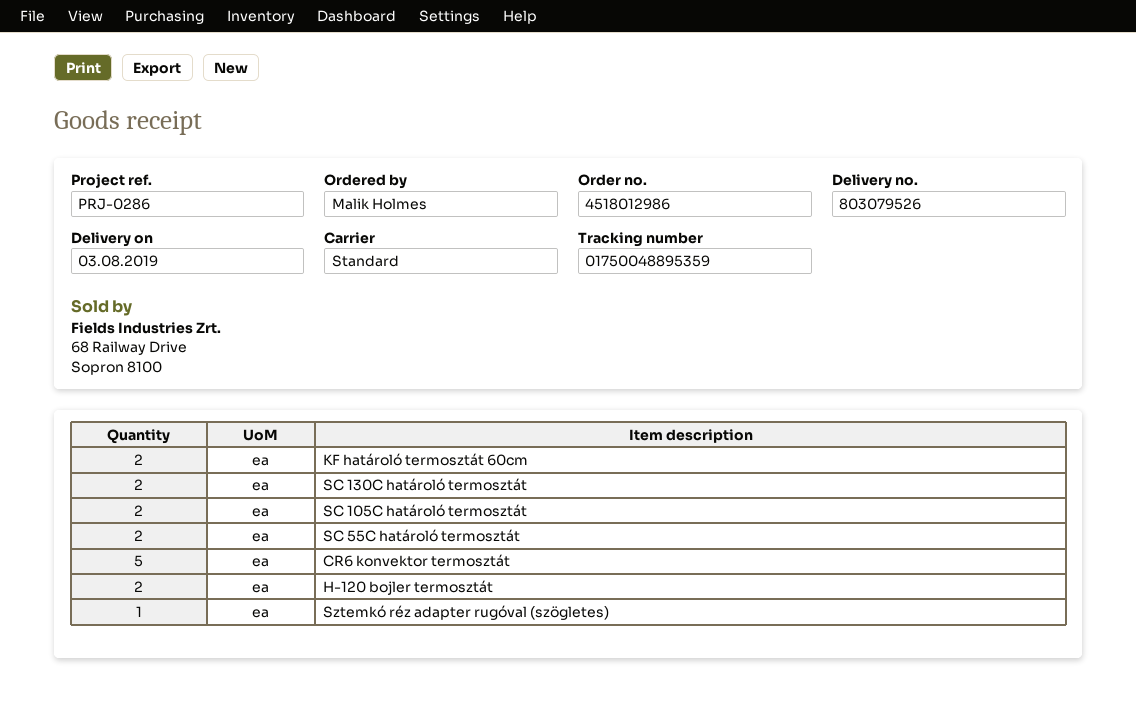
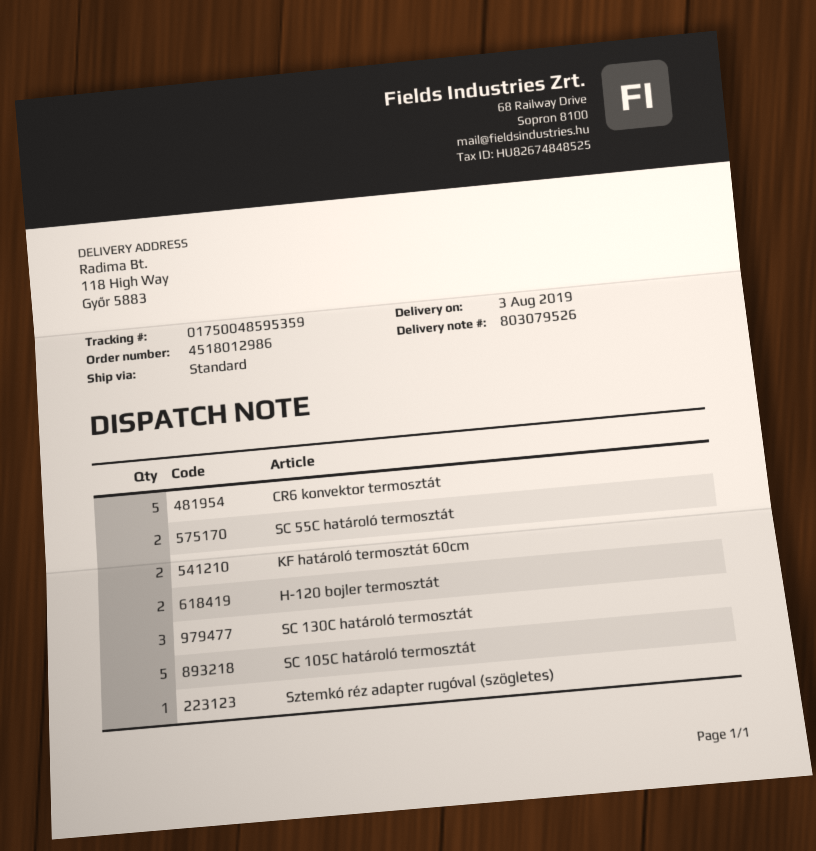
tracking number: 01750048895359 -> 01750048595359
SC 130C határoló termosztát: 2 -> 3
SC 105C határoló termosztát: 2 -> 5

